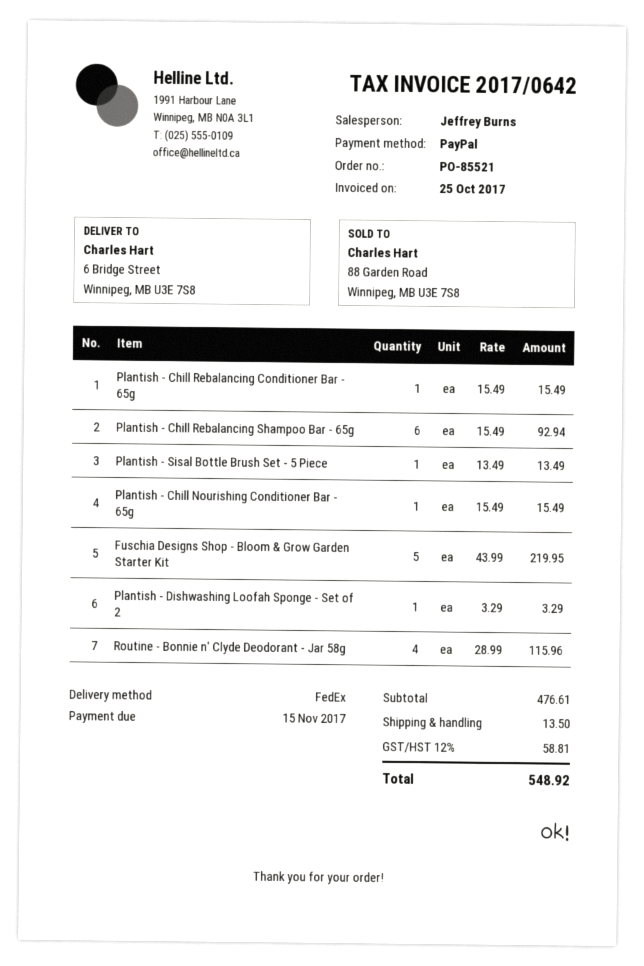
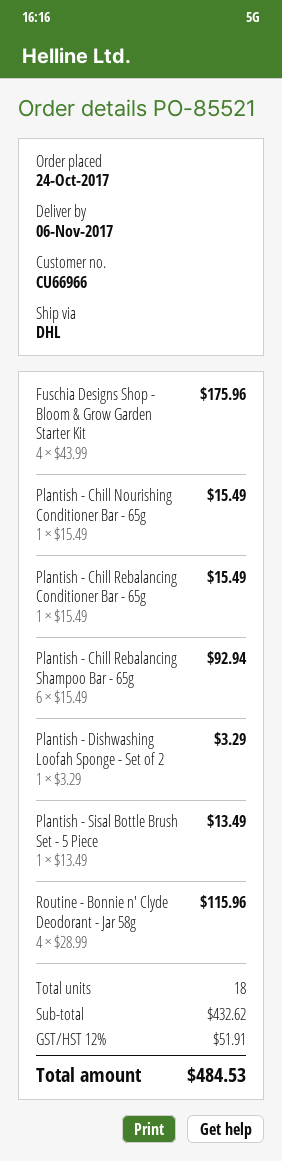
shipping method: FedEx -> DHL
Fuschia Designs Shop - Bloom & Grow Garden Starter Kit: 5 x 43.99 = 219.95 -> 4 x 43.99 = 175.96
subtotal: 476.61 -> 432.62
shipping: 13.50 -> none
tax: 12% = 58.81 -> 12% = 51.91
total: 548.92 -> 484.53

